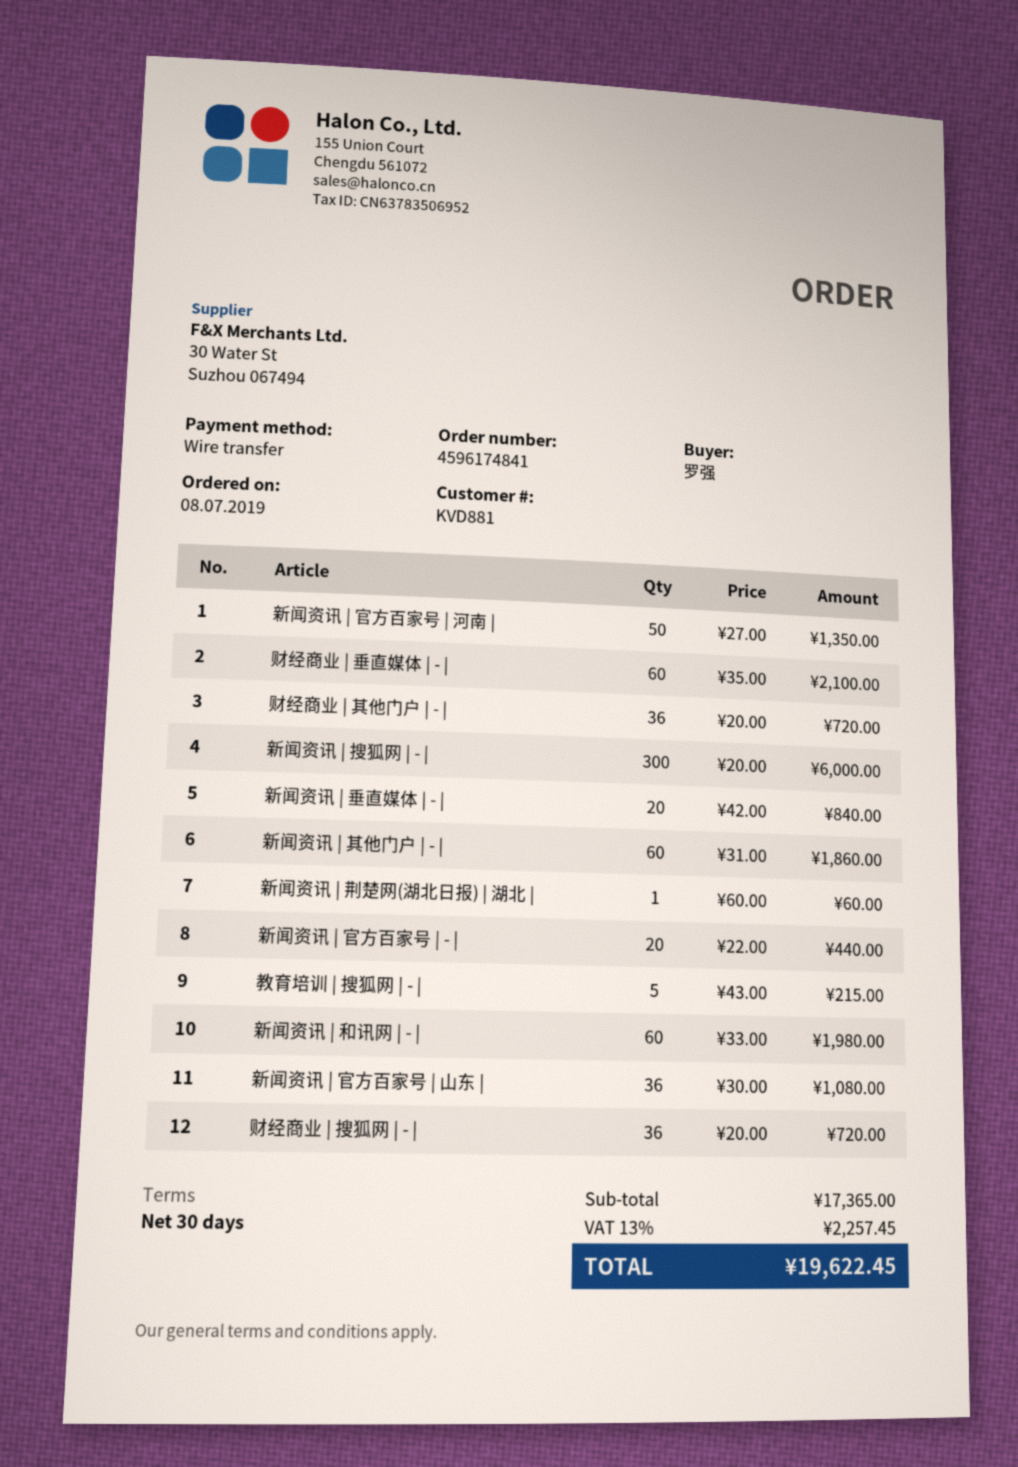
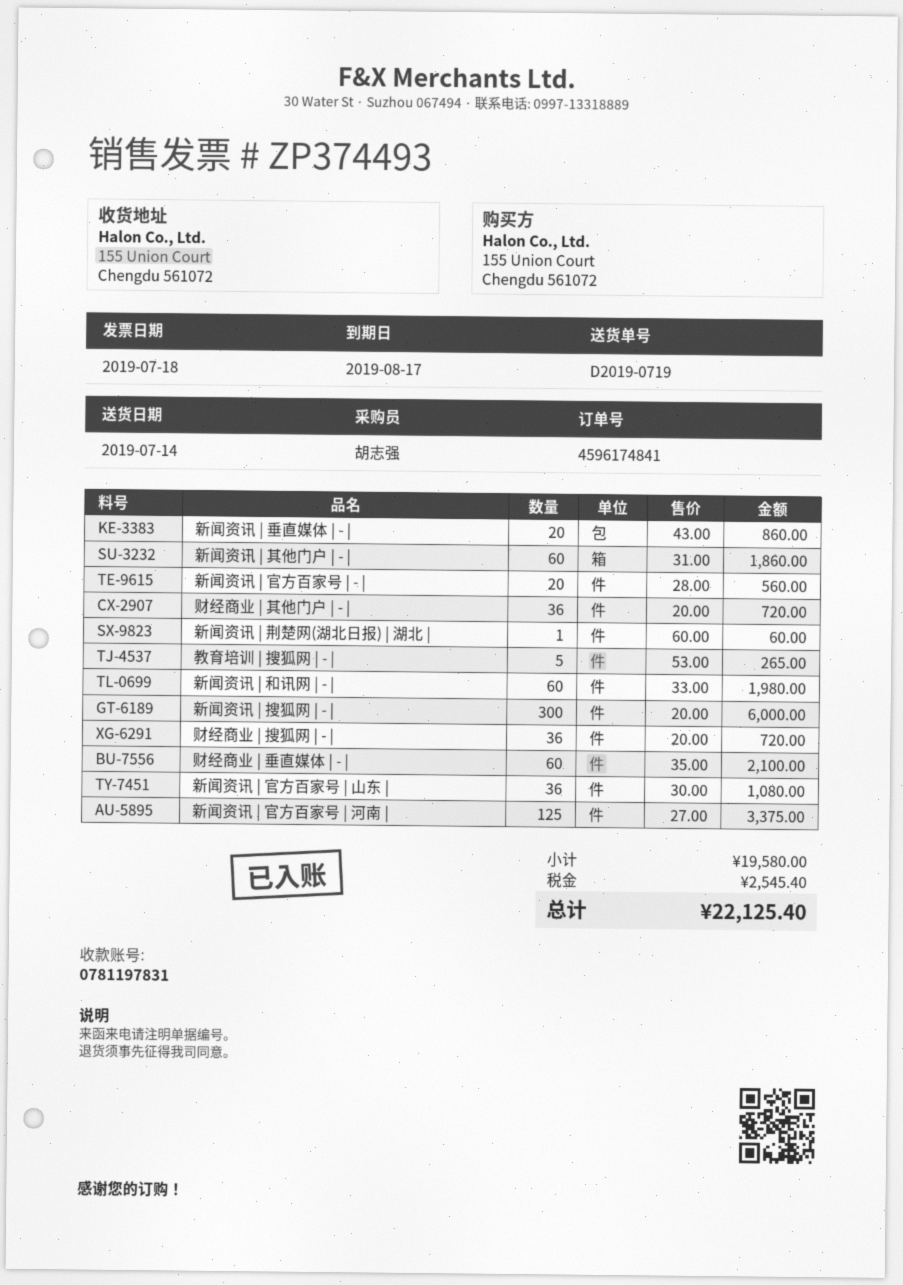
ordered by: 罗强 -> 胡志强
新闻资讯 | 官方百家号 | 河南 |: 50 x 27.00 = 1350.00 -> 125 x 27.00 = 3375.00
新闻资讯 | 垂直媒体 | - |: 20 x 42.00 = 840.00 -> 20 x 43.00 = 860.00
新闻资讯 | 官方百家号 | - |: 20 x 22.00 = 440.00 -> 20 x 28.00 = 560.00
教育培训 | 搜狐网 | - |: 5 x 43.00 = 215.00 -> 5 x 53.00 = 265.00
subtotal: 17365.00 -> 19580.00
tax: 2257.45 -> 2545.40
total: 19622.45 -> 22125.40

